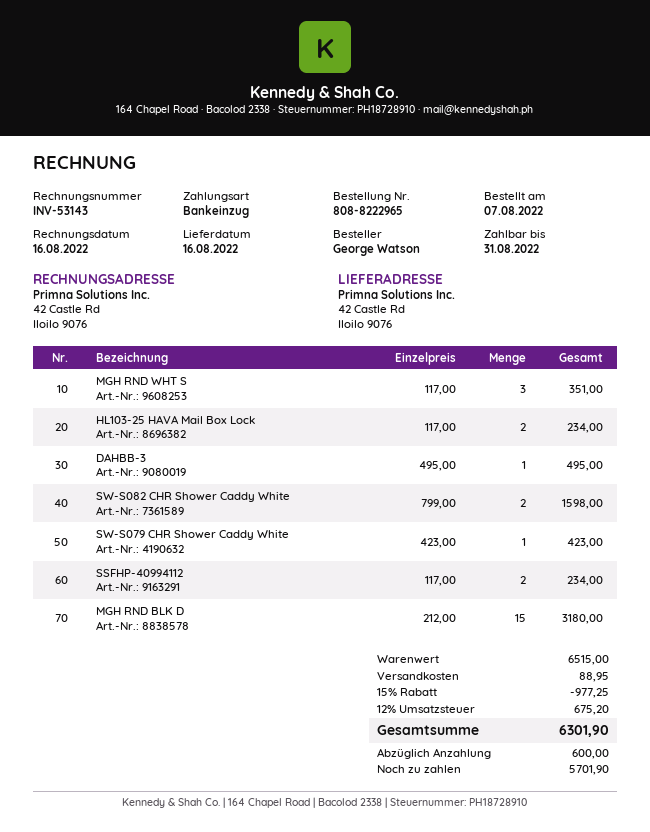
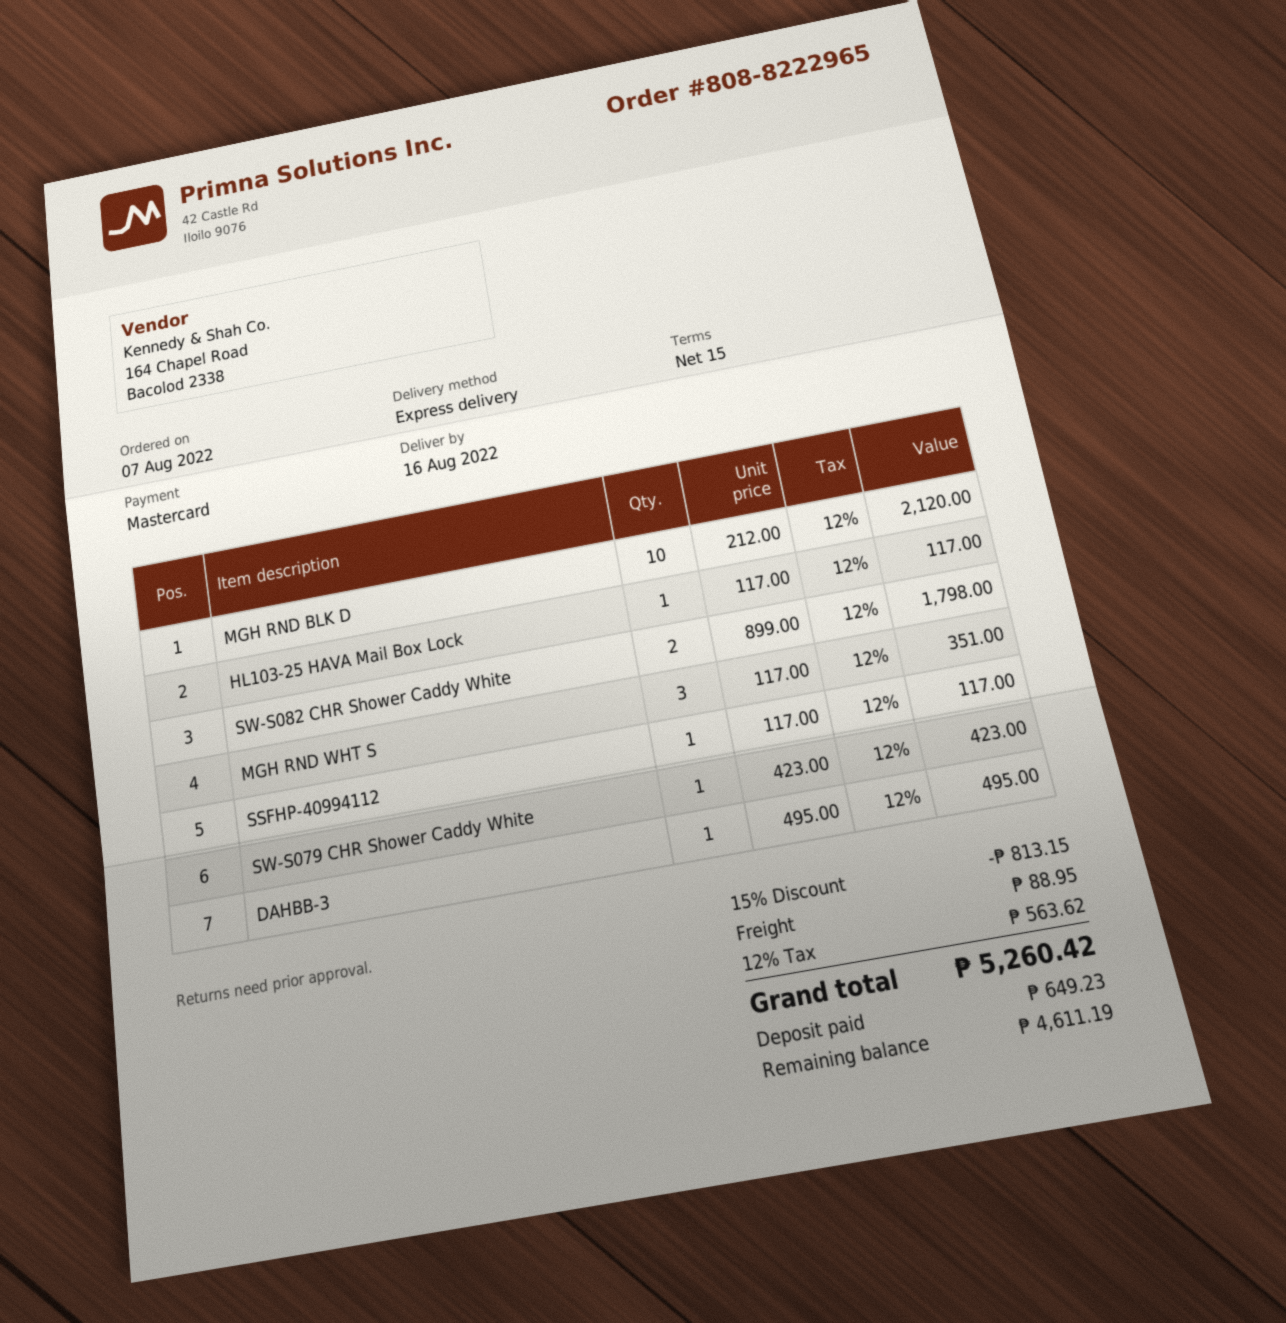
payment method: direct debit -> Mastercard
HL103-25 HAVA Mail Box Lock: 2 x 117.00 = 234.00 -> 1 x 117.00 = 117.00
SW-S082 CHR Shower Caddy White: 2 x 799.00 = 1598.00 -> 2 x 899.00 = 1798.00
SSFHP-40994112: 2 x 117.00 = 234.00 -> 1 x 117.00 = 117.00
MGH RND BLK D: 15 x 212.00 = 3180.00 -> 10 x 212.00 = 2120.00
discount: 15% = 977.25 -> 15% = 813.15
tax: 12% = 675.20 -> 12% = 563.62
total: 6301.90 -> 5260.42
deposit: 600.00 -> 649.23
balance: 5701.90 -> 4611.19

